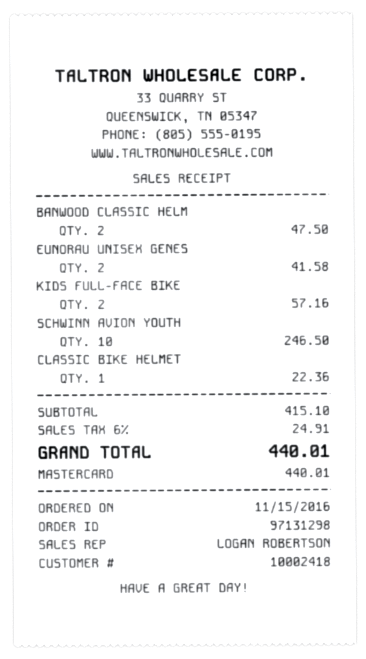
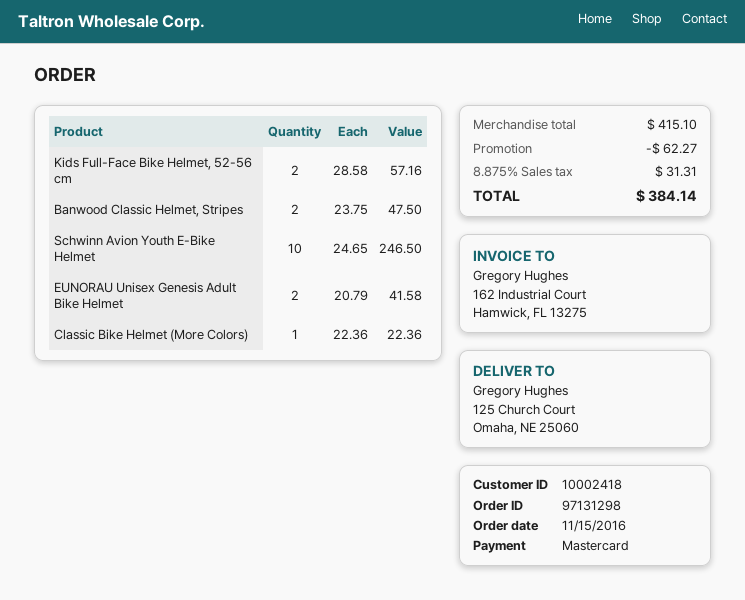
discount: none -> 62.27
tax: 6% = 24.91 -> 8.875% = 31.31
total: 440.01 -> 384.14

